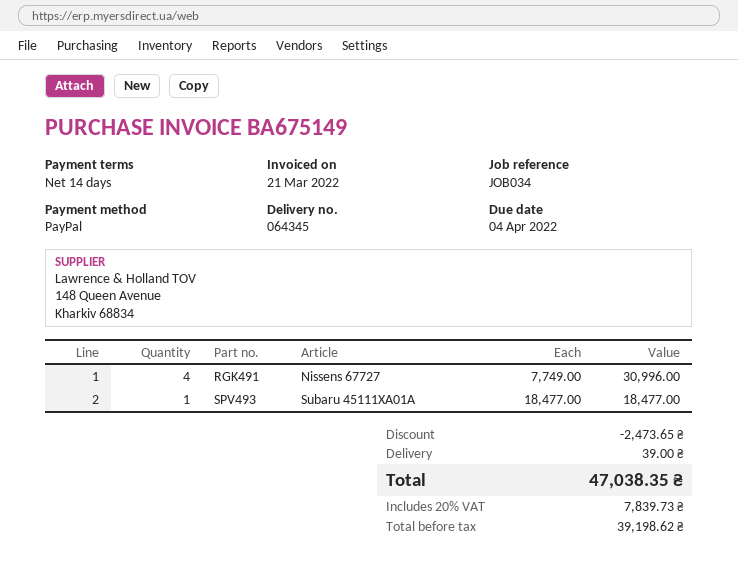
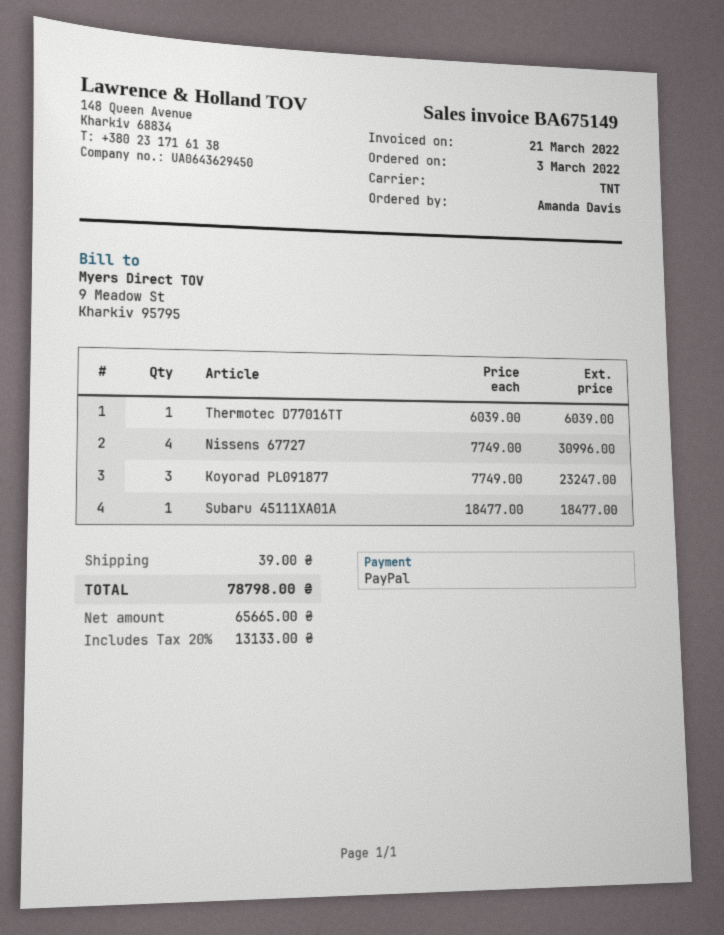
Thermotec D77016TT: none -> 1 x 6039.00 = 6039.00
Koyorad PL091877: none -> 3 x 7749.00 = 23247.00
discount: 2473.65 -> none
net: 39198.62 -> 65665.00
tax: 20% = 7839.73 -> 20% = 13133.00
total: 47038.35 -> 78798.00

